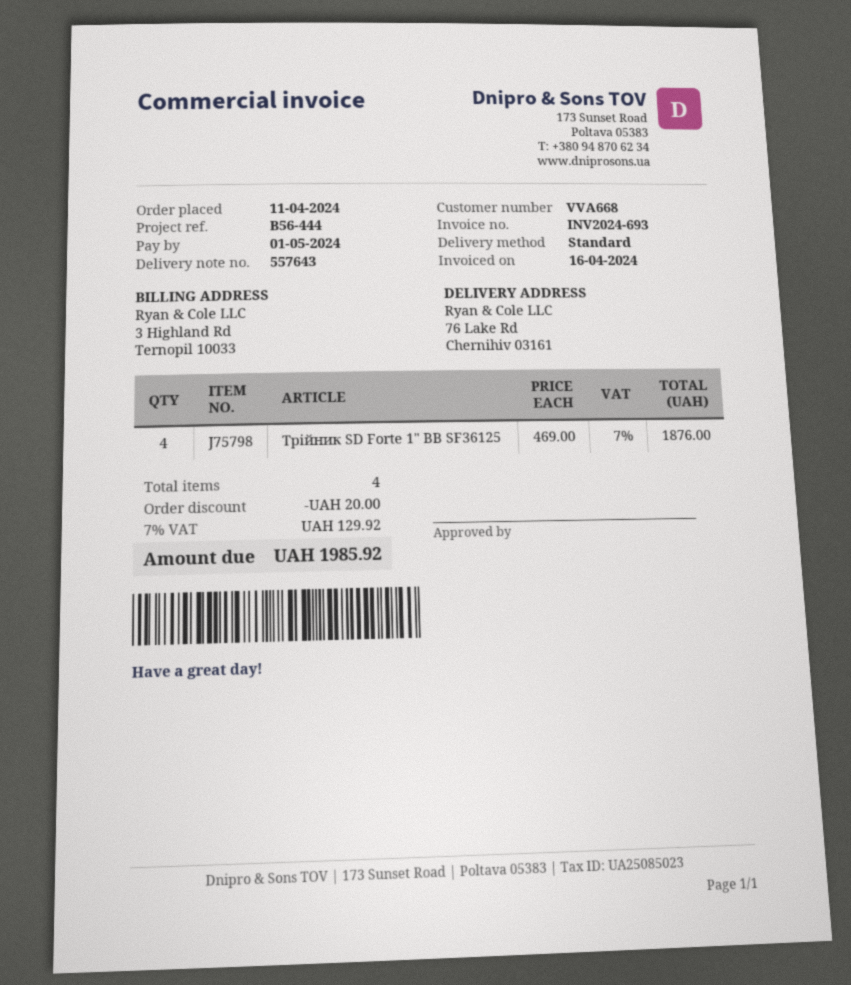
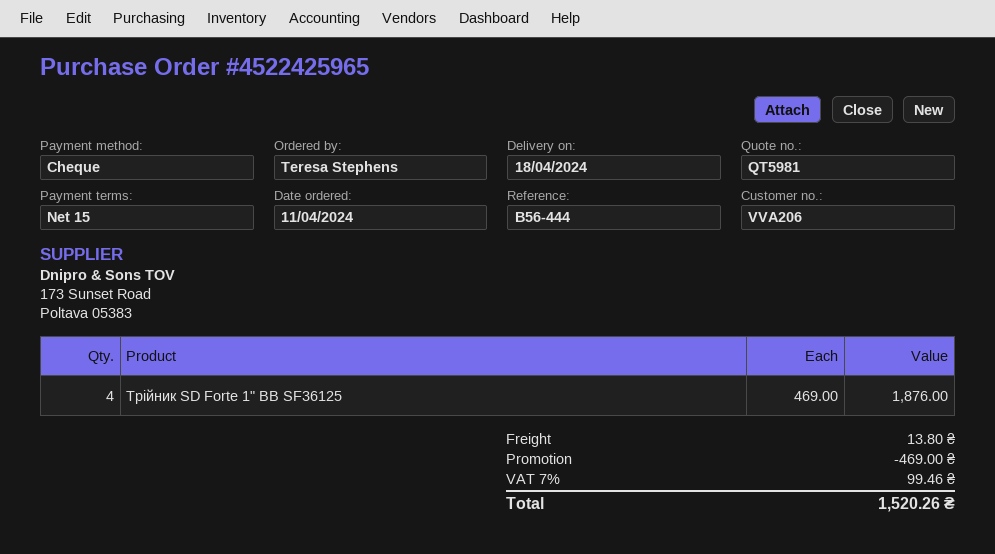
customer number: VVA668 -> VVA206
discount: 20.00 -> 469.00
shipping: none -> 13.80
tax: 7% = 129.92 -> 7% = 99.46
total: 1985.92 -> 1520.26

